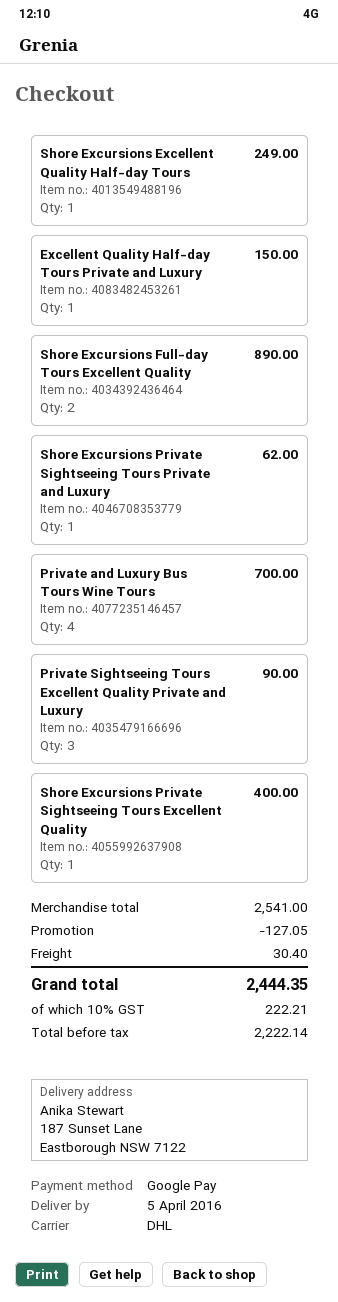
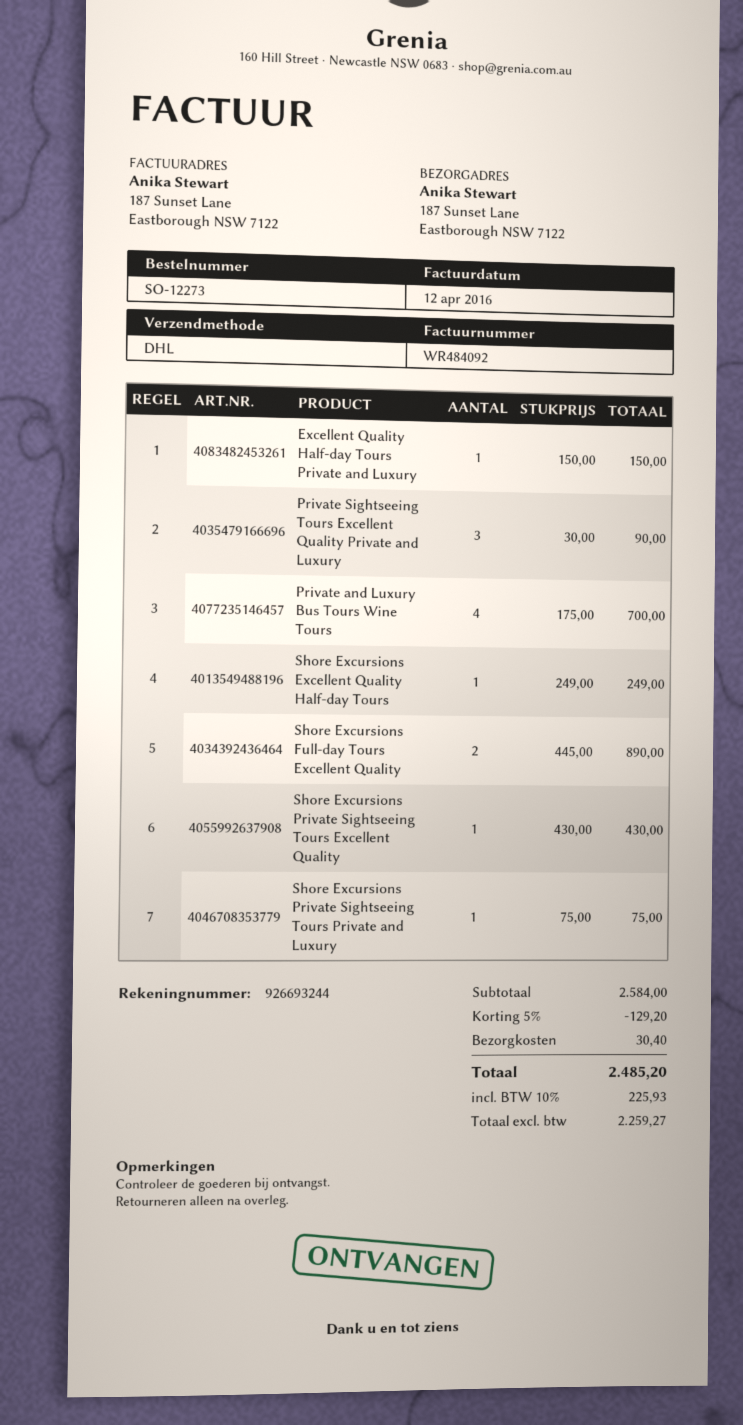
Shore Excursions Private Sightseeing Tours Private and Luxury: 1 for 62.00 -> 1 for 75.00
Shore Excursions Private Sightseeing Tours Excellent Quality: 1 for 400.00 -> 1 for 430.00
subtotal: 2541.00 -> 2584.00
discount: 127.05 -> 129.20
net: 2222.14 -> 2259.27
tax: 10% = 222.21 -> 10% = 225.93
total: 2444.35 -> 2485.20

